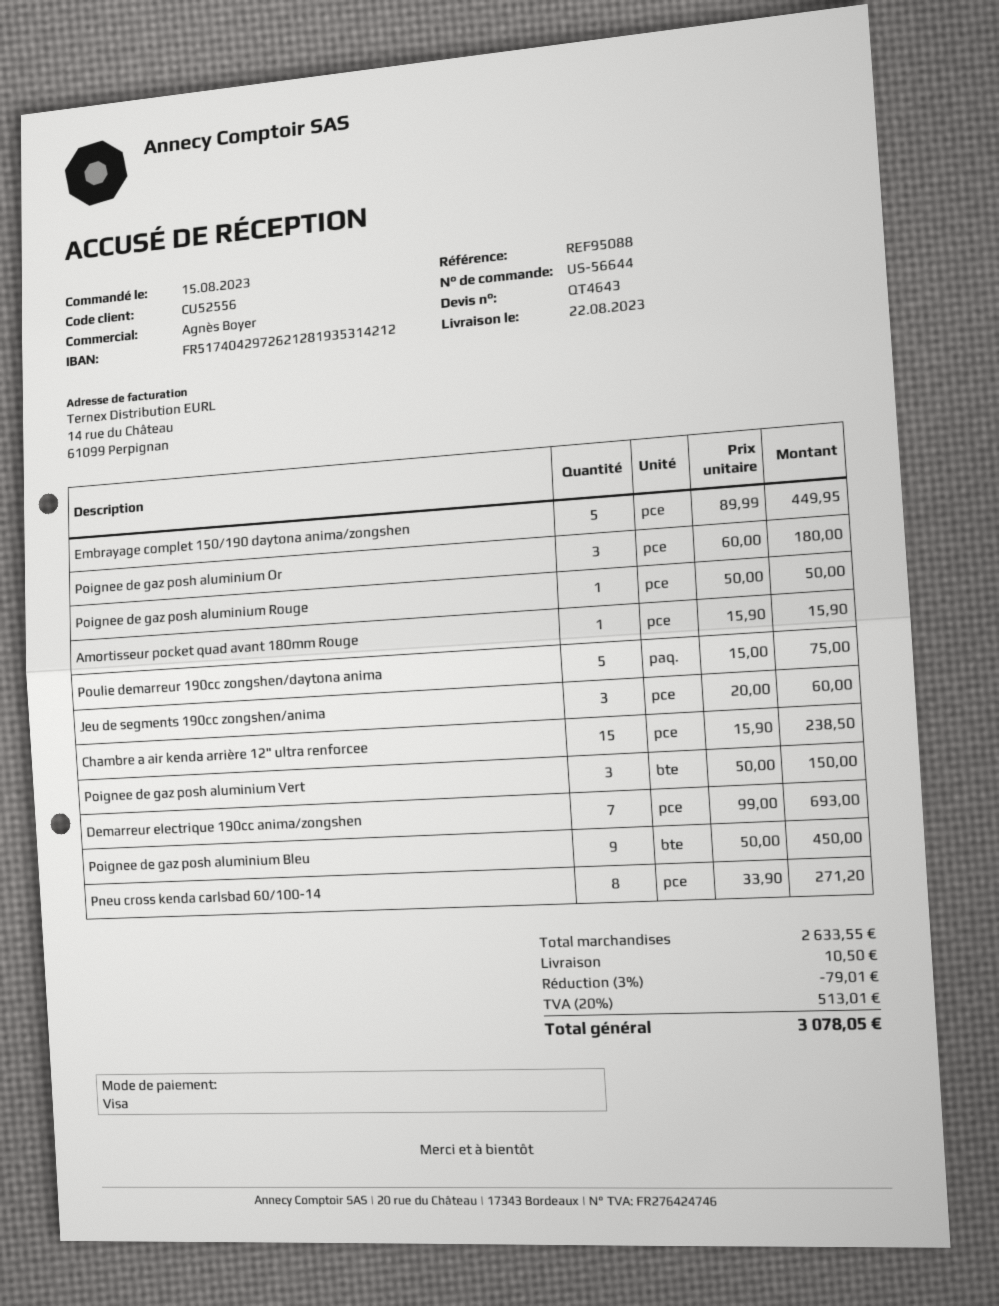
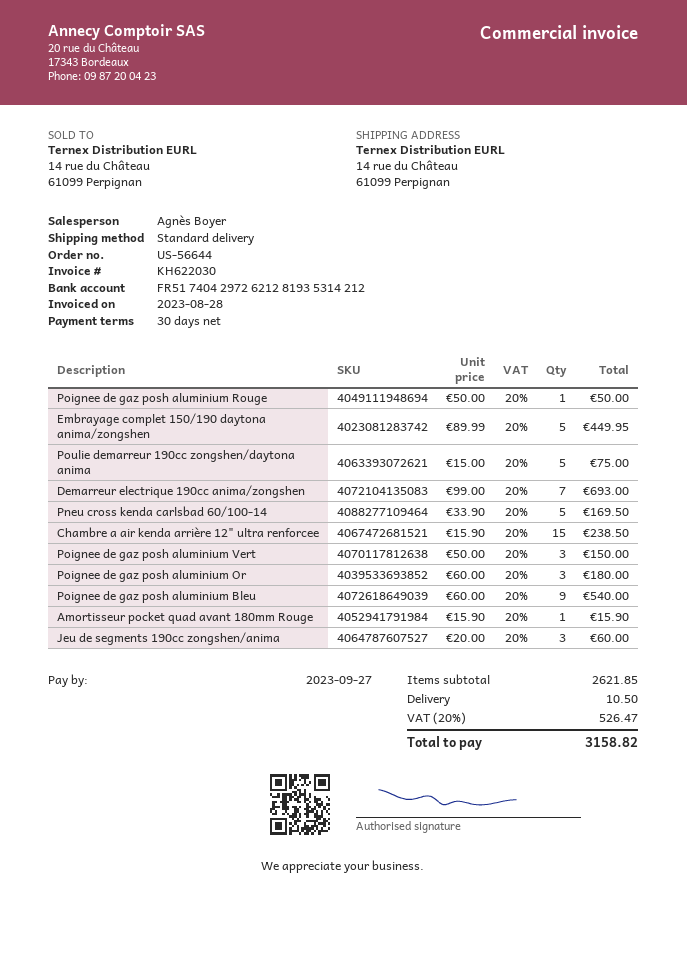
Poignee de gaz posh aluminium Bleu: 9 x 50.00 = 450.00 -> 9 x 60.00 = 540.00
Pneu cross kenda carlsbad 60/100-14: 8 x 33.90 = 271.20 -> 5 x 33.90 = 169.50
subtotal: 2633.55 -> 2621.85
discount: 3% = 79.01 -> none
tax: 20% = 513.01 -> 20% = 526.47
total: 3078.05 -> 3158.82

